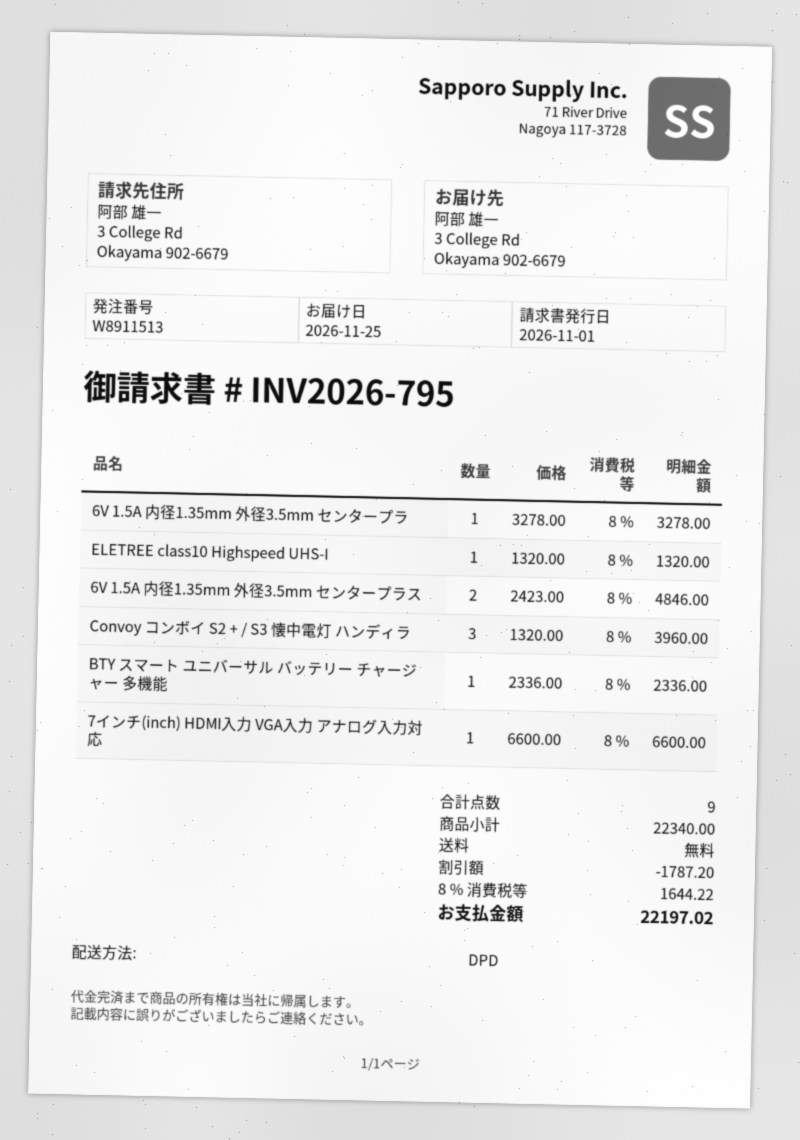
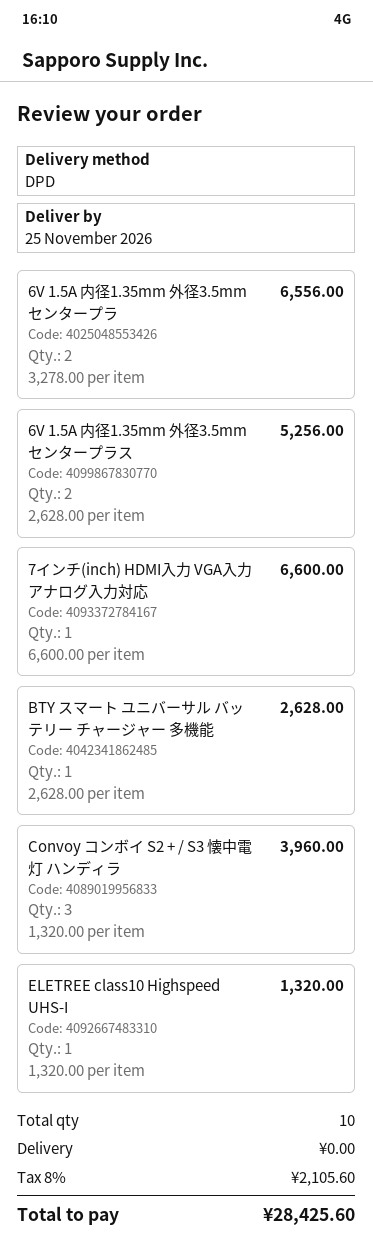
6V 1.5A 内径1.35mm 外径3.5mm センタープラ: 1 x 3278.00 = 3278.00 -> 2 x 3278.00 = 6556.00
6V 1.5A 内径1.35mm 外径3.5mm センタープラス: 2 x 2423.00 = 4846.00 -> 2 x 2628.00 = 5256.00
BTY スマート ユニバーサル バッテリー チャージャー 多機能: 1 x 2336.00 = 2336.00 -> 1 x 2628.00 = 2628.00
total quantity: 9 -> 10
discount: 1787.20 -> none
tax: 8% = 1644.22 -> 8% = 2105.60
total: 22197.02 -> 28425.60

